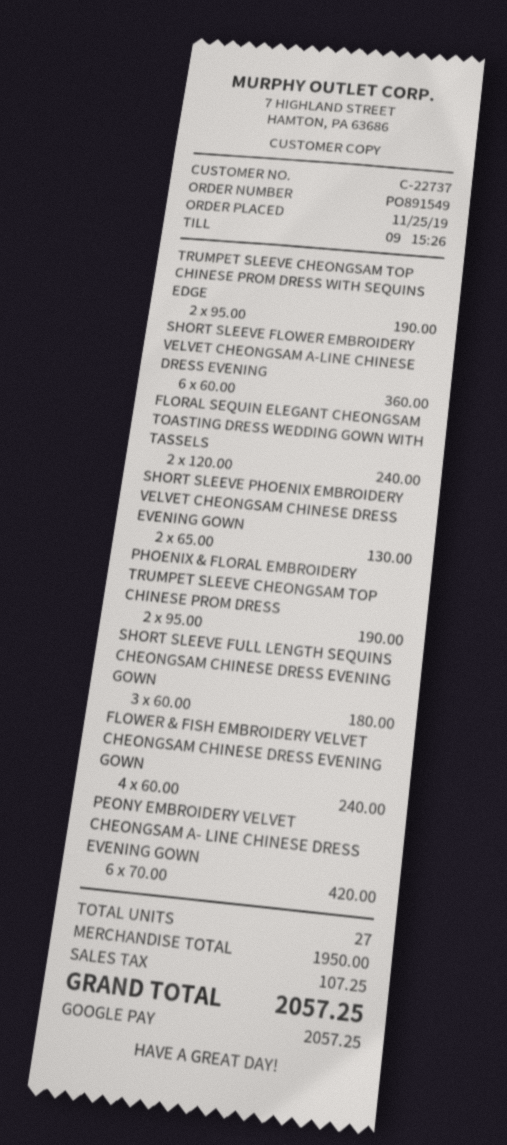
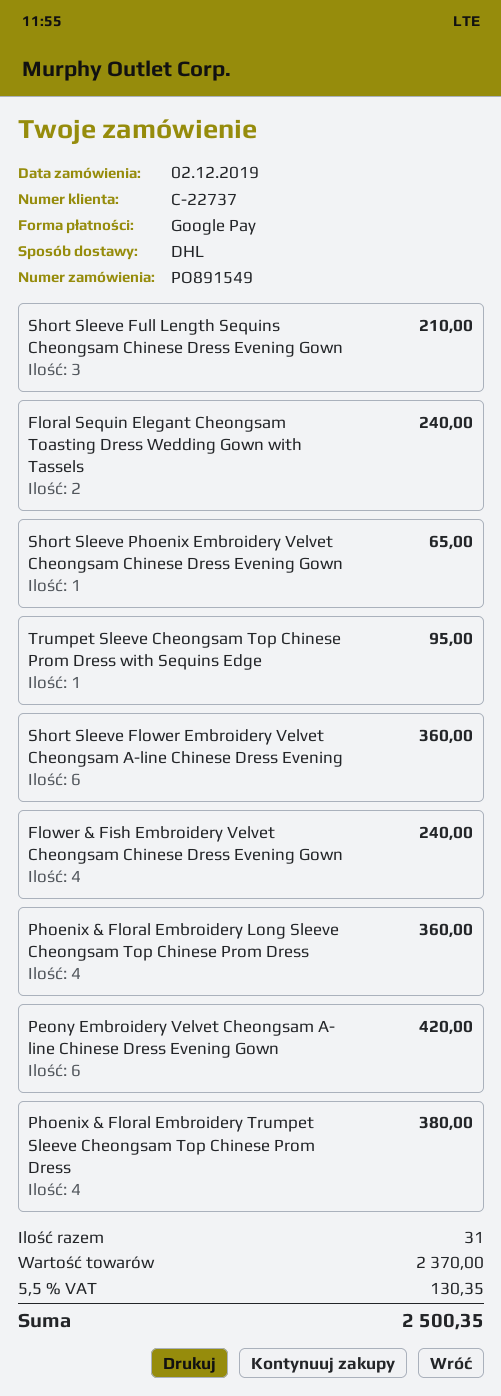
order date: 2019-11-25 -> 2019-12-02
TRUMPET SLEEVE CHEONGSAM TOP CHINESE PROM DRESS WITH SEQUINS EDGE: 2 for 190.00 -> 1 for 95.00
SHORT SLEEVE PHOENIX EMBROIDERY VELVET CHEONGSAM CHINESE DRESS EVENING GOWN: 2 for 130.00 -> 1 for 65.00
PHOENIX & FLORAL EMBROIDERY TRUMPET SLEEVE CHEONGSAM TOP CHINESE PROM DRESS: 2 for 190.00 -> 4 for 380.00
SHORT SLEEVE FULL LENGTH SEQUINS CHEONGSAM CHINESE DRESS EVENING GOWN: 3 for 180.00 -> 3 for 210.00
Phoenix & Floral Embroidery Long Sleeve Cheongsam Top Chinese Prom Dress: none -> 4 for 360.00
total quantity: 27 -> 31
subtotal: 1950.00 -> 2370.00
tax: 107.25 -> 130.35
total: 2057.25 -> 2500.35

